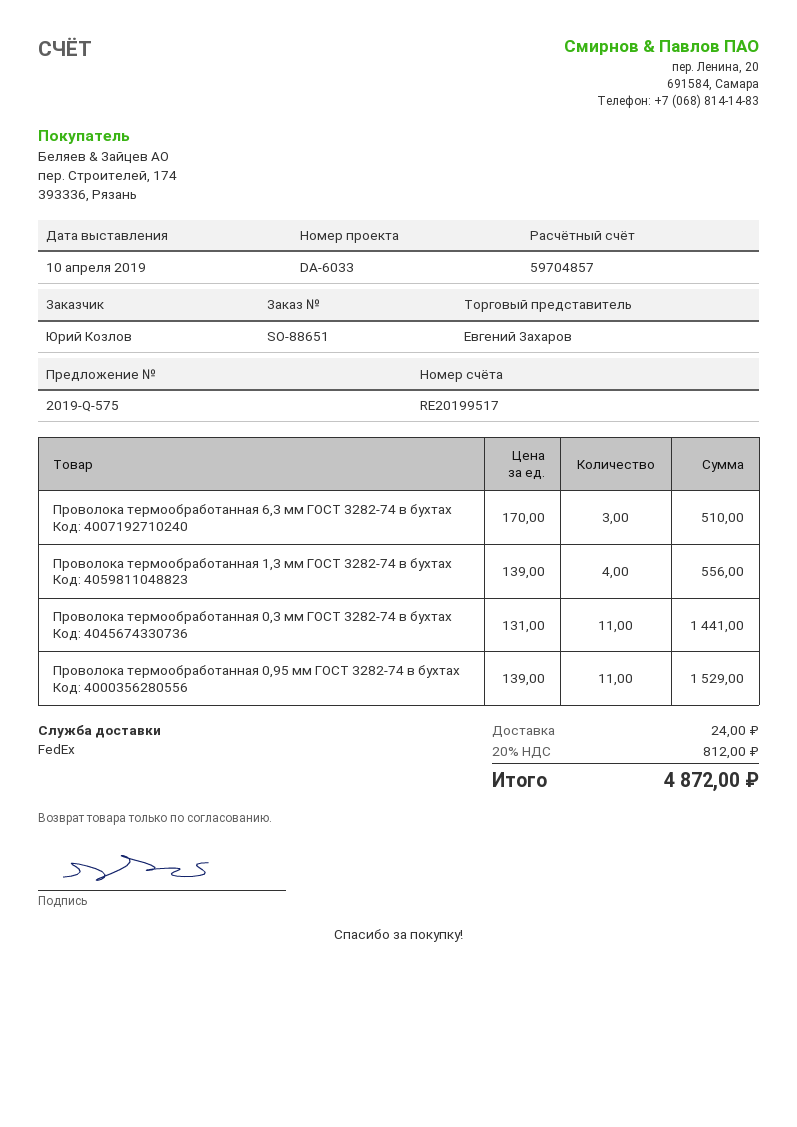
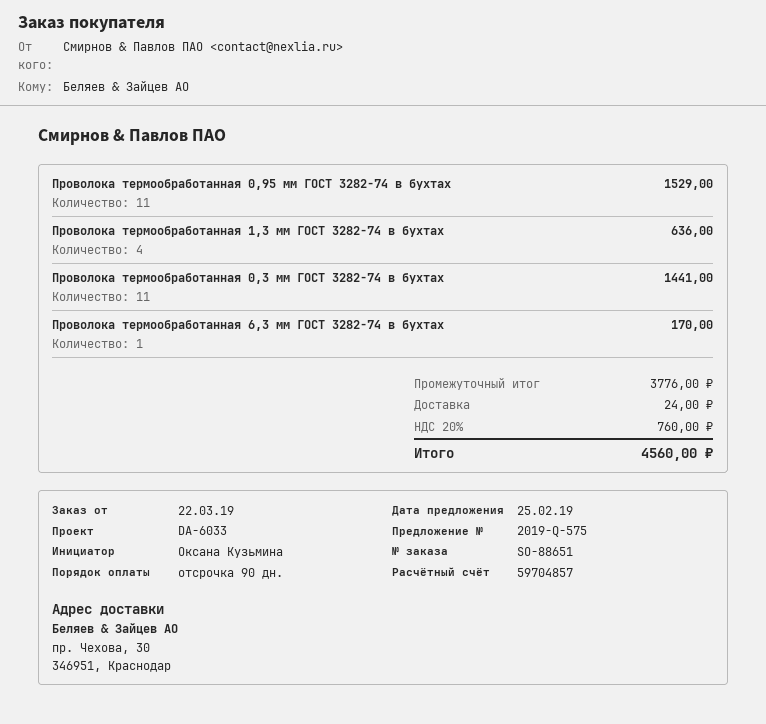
ordered by: Юрий Козлов -> Оксана Кузьмина
Проволока термообработанная 6,3 мм ГОСТ 3282-74 в бухтах: 3 for 510.00 -> 1 for 170.00
Проволока термообработанная 1,3 мм ГОСТ 3282-74 в бухтах: 4 for 556.00 -> 4 for 636.00
tax: 20% = 812.00 -> 20% = 760.00
total: 4872.00 -> 4560.00

